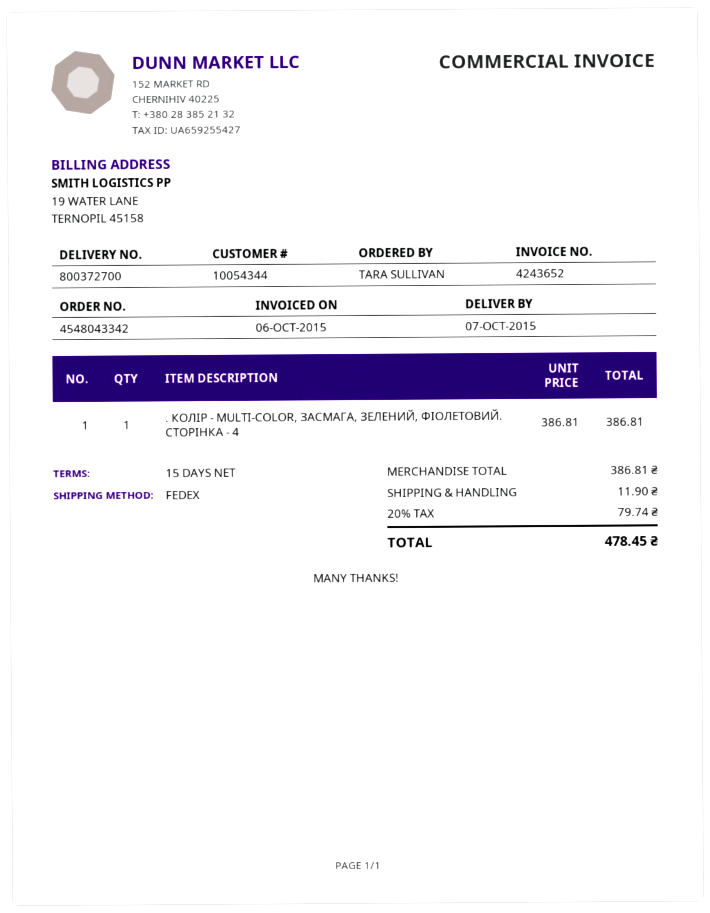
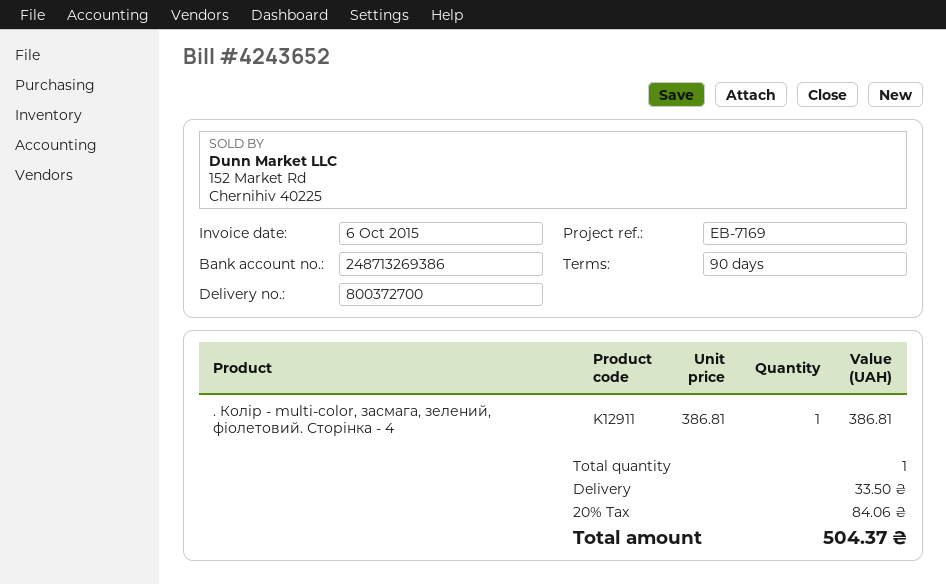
payment terms: 15 days -> 90 days
shipping: 11.90 -> 33.50
tax: 20% = 79.74 -> 20% = 84.06
total: 478.45 -> 504.37

